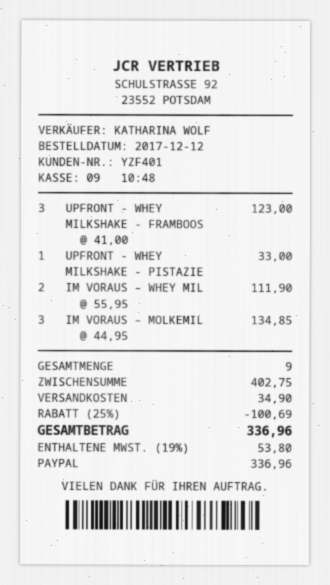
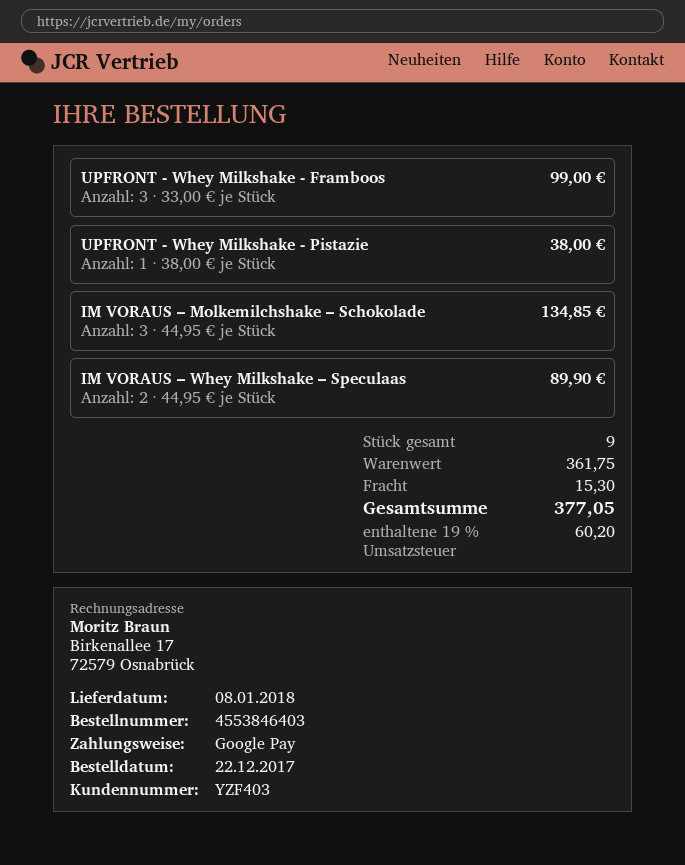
order date: 2017-12-12 -> 2017-12-22
customer number: YZF401 -> YZF403
payment method: PayPal -> Google Pay
UPFRONT - WHEY MILKSHAKE - FRAMBOOS: 3 x 41.00 = 123.00 -> 3 x 33.00 = 99.00
UPFRONT - WHEY MILKSHAKE - PISTAZIE: 1 x 33.00 = 33.00 -> 1 x 38.00 = 38.00
IM VORAUS – WHEY MIL: 2 x 55.95 = 111.90 -> 2 x 44.95 = 89.90
subtotal: 402.75 -> 361.75
discount: 25% = 100.69 -> none
shipping: 34.90 -> 15.30
tax: 19% = 53.80 -> 19% = 60.20
total: 336.96 -> 377.05

